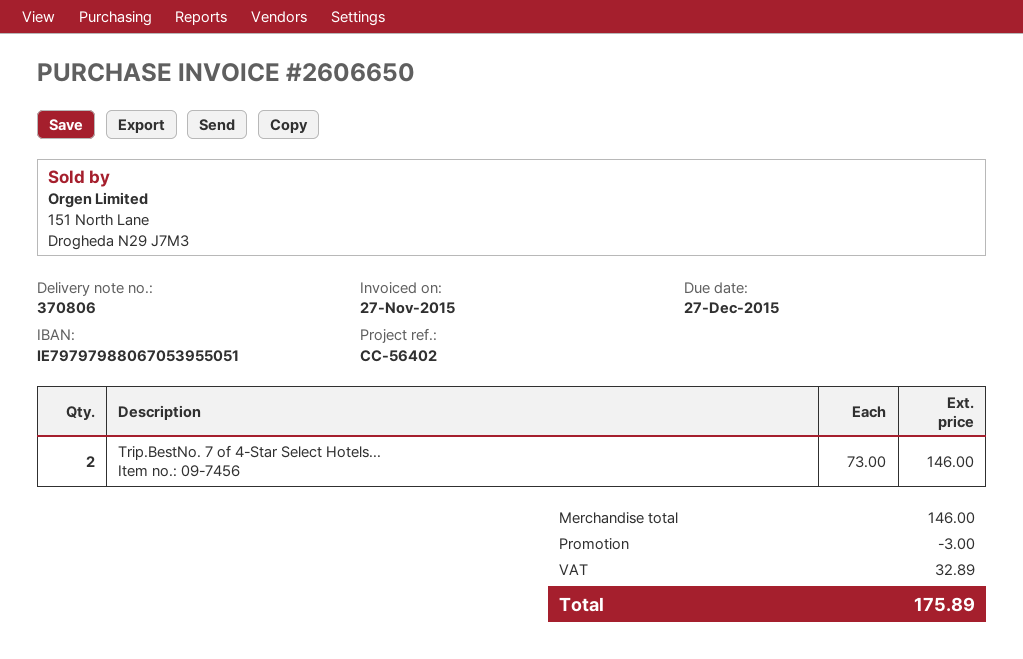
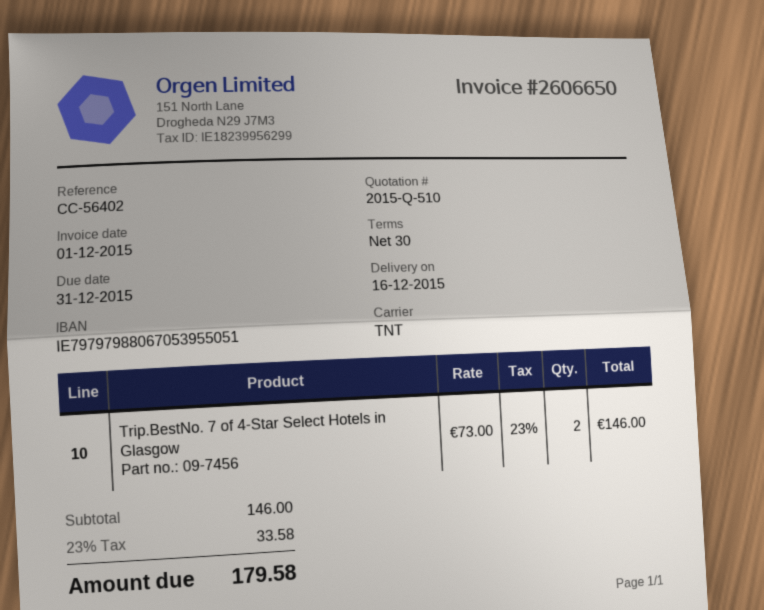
invoice date: 2015-11-27 -> 2015-12-01
due date: 2015-12-27 -> 2015-12-31
discount: 3.00 -> none
tax: 32.89 -> 33.58
total: 175.89 -> 179.58

